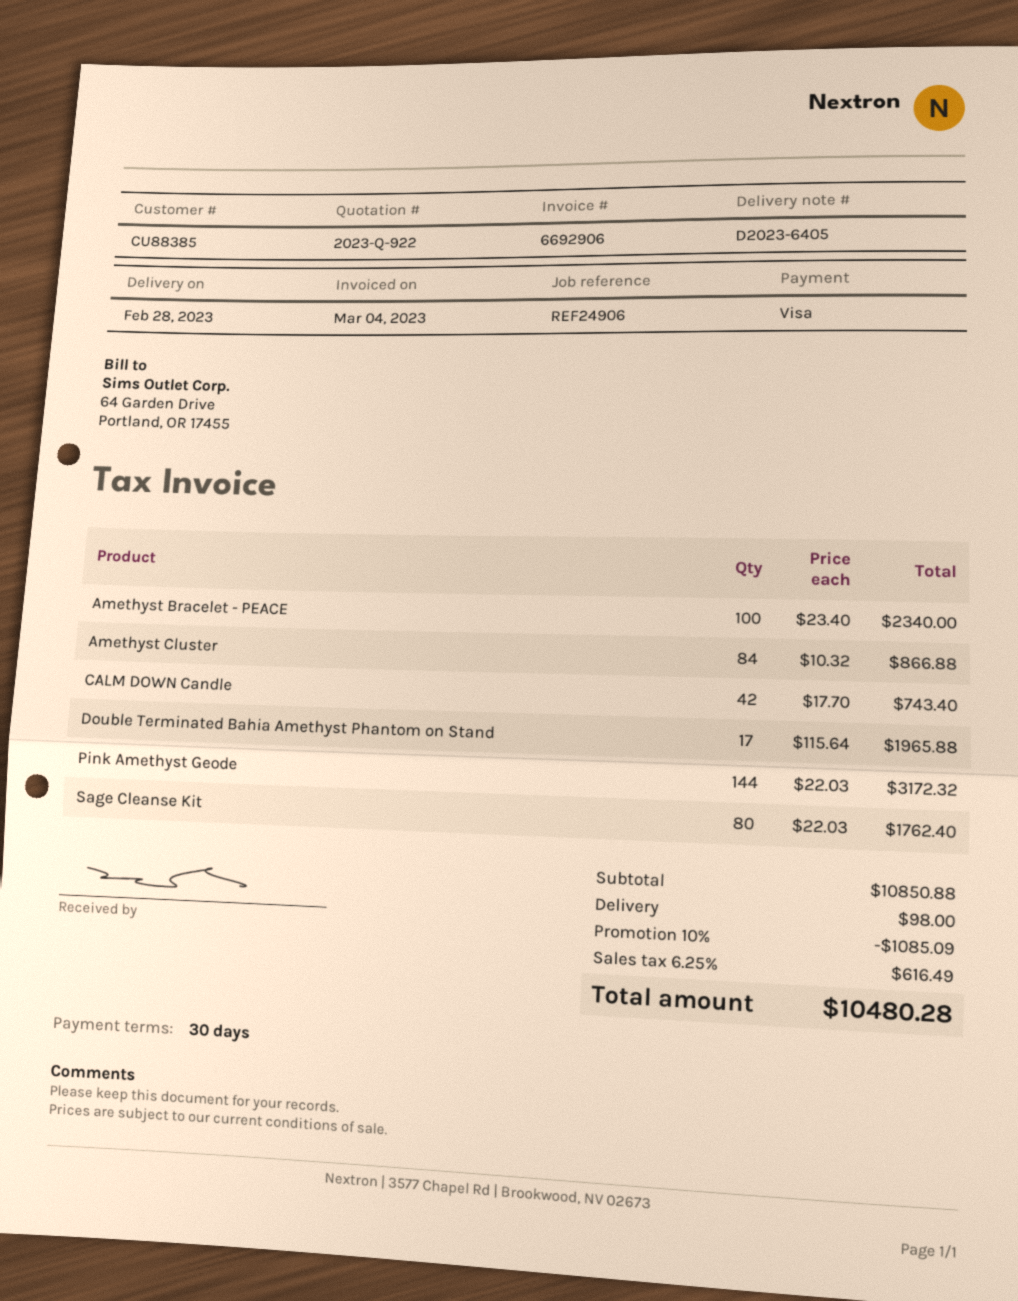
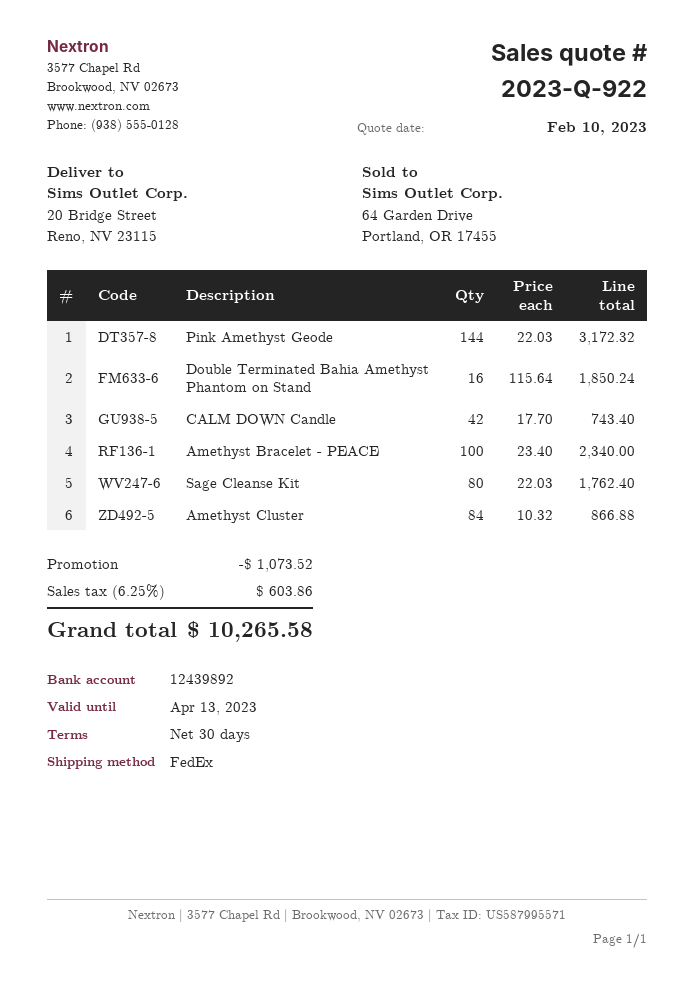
Double Terminated Bahia Amethyst Phantom on Stand: 17 x 115.64 = 1965.88 -> 16 x 115.64 = 1850.24
discount: 1085.09 -> 1073.52
shipping: 98.00 -> none
tax: 6.25% = 616.49 -> 6.25% = 603.86
total: 10480.28 -> 10265.58

